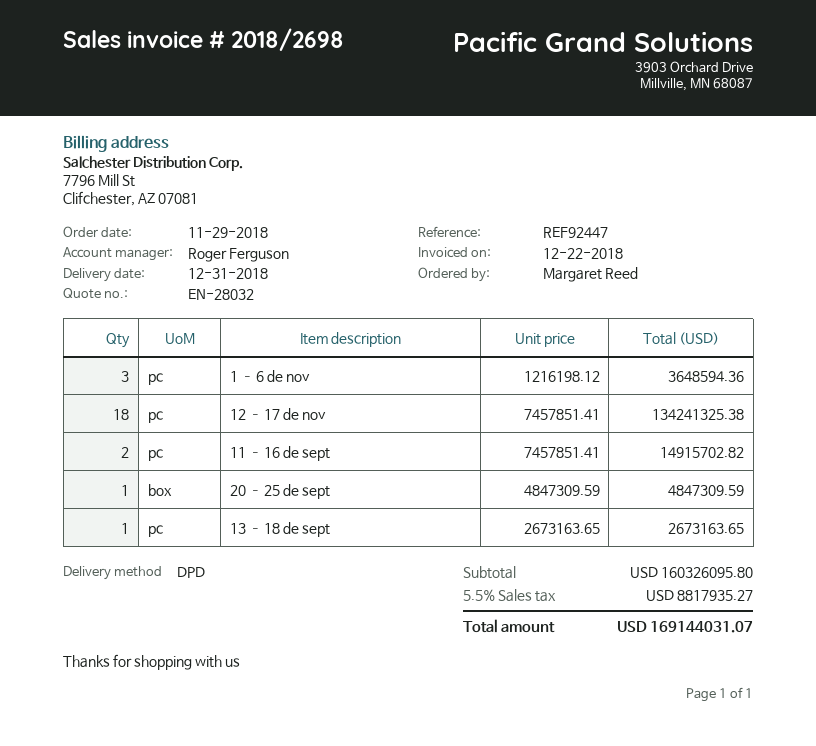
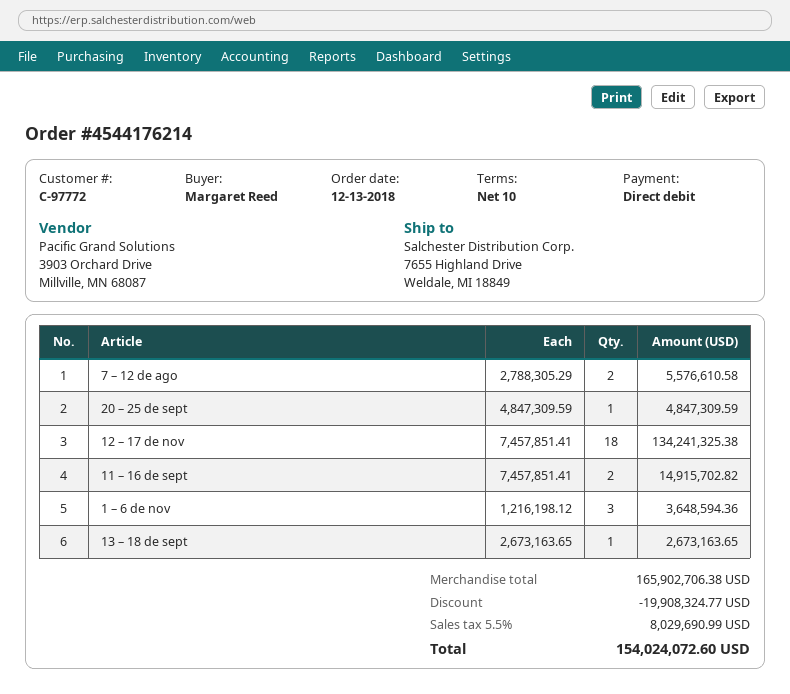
order date: 2018-11-29 -> 2018-12-13
7 – 12 de ago: none -> 2 x 2788305.29 = 5576610.58
subtotal: 160326095.80 -> 165902706.38
discount: none -> 19908324.77
tax: 5.5% = 8817935.27 -> 5.5% = 8029690.99
total: 169144031.07 -> 154024072.60

